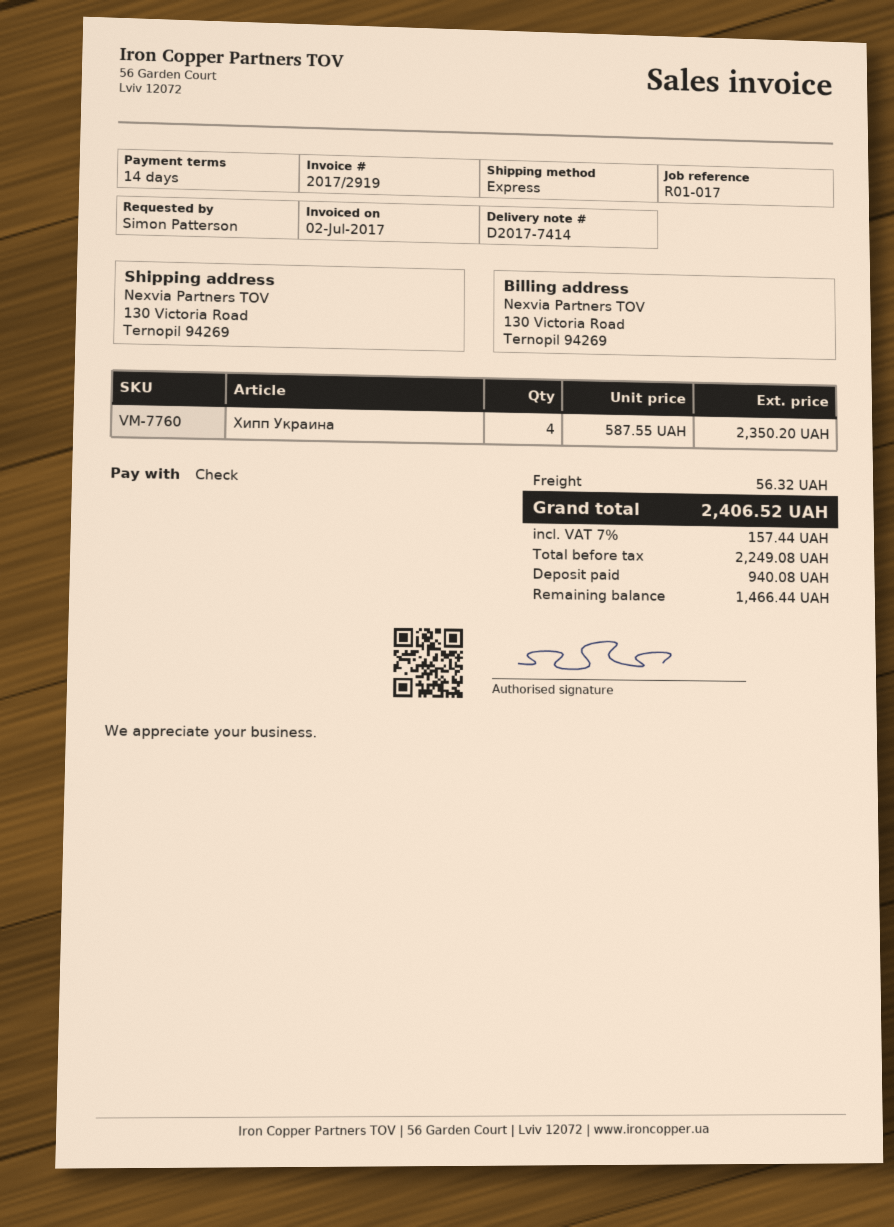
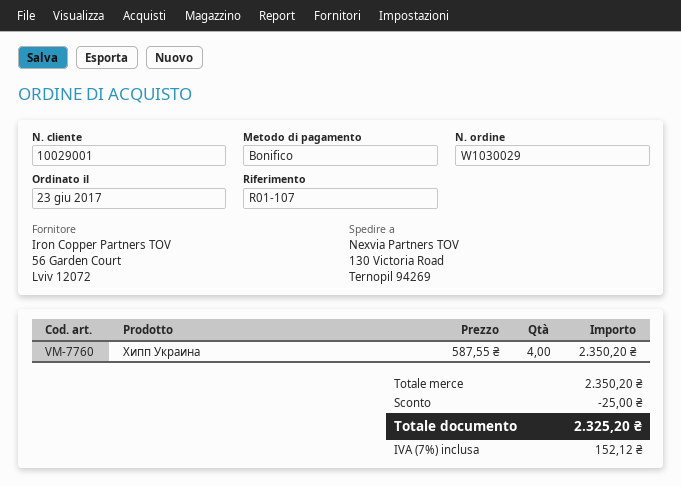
reference: R01-017 -> R01-107
payment method: cheque -> bank transfer
discount: none -> 25.00
shipping: 56.32 -> none
tax: 7% = 157.44 -> 7% = 152.12
total: 2406.52 -> 2325.20

